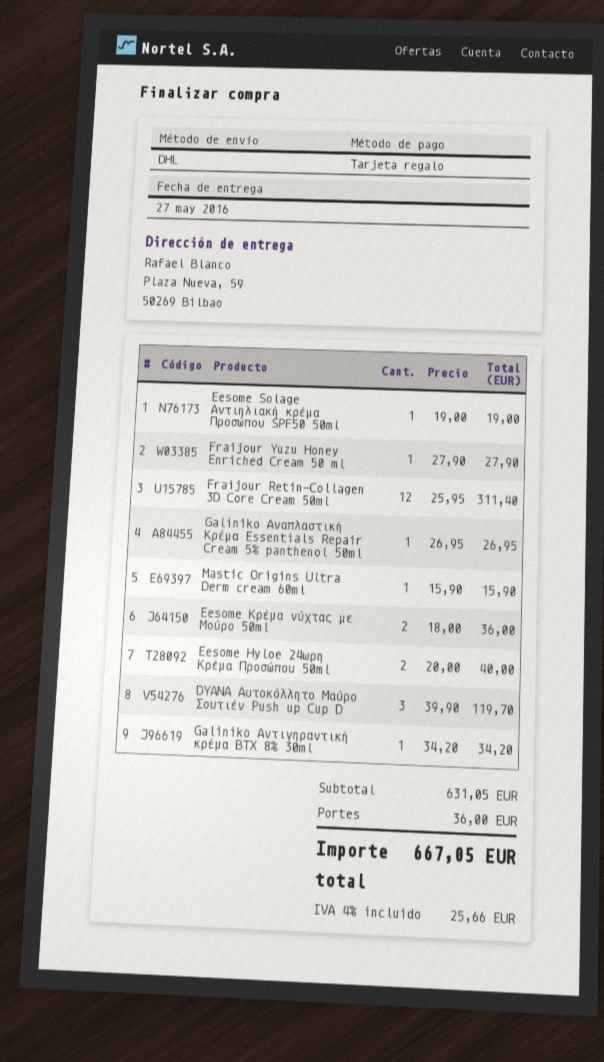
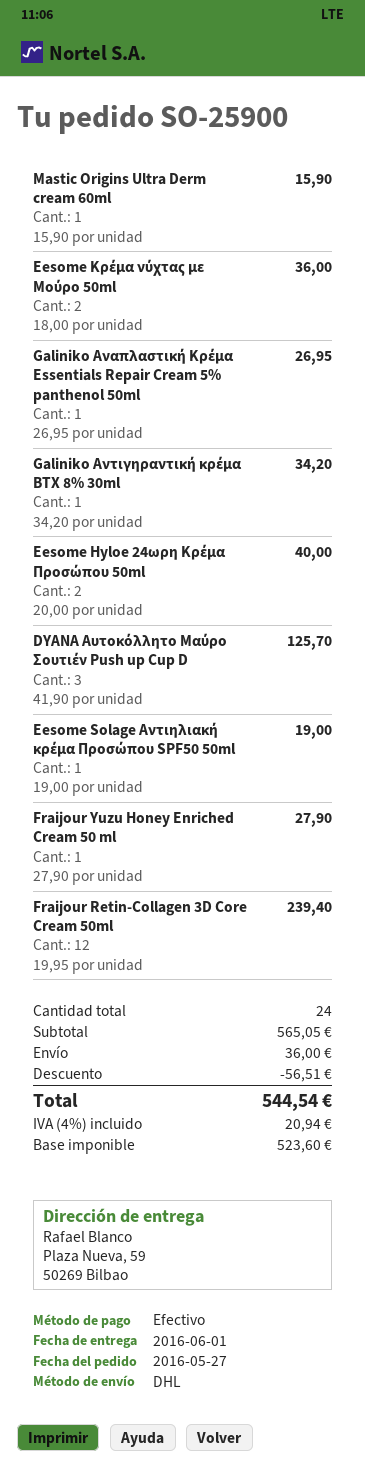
delivery date: 2016-05-27 -> 2016-06-01
payment method: gift card -> cash
Fraijour Retin-Collagen 3D Core Cream 50ml: 12 x 25.95 = 311.40 -> 12 x 19.95 = 239.40
DYANA Αυτοκόλλητο Μαύρο Σουτιέν Push up Cup D: 3 x 39.90 = 119.70 -> 3 x 41.90 = 125.70
subtotal: 631.05 -> 565.05
discount: none -> 56.51
tax: 4% = 25.66 -> 4% = 20.94
total: 667.05 -> 544.54

